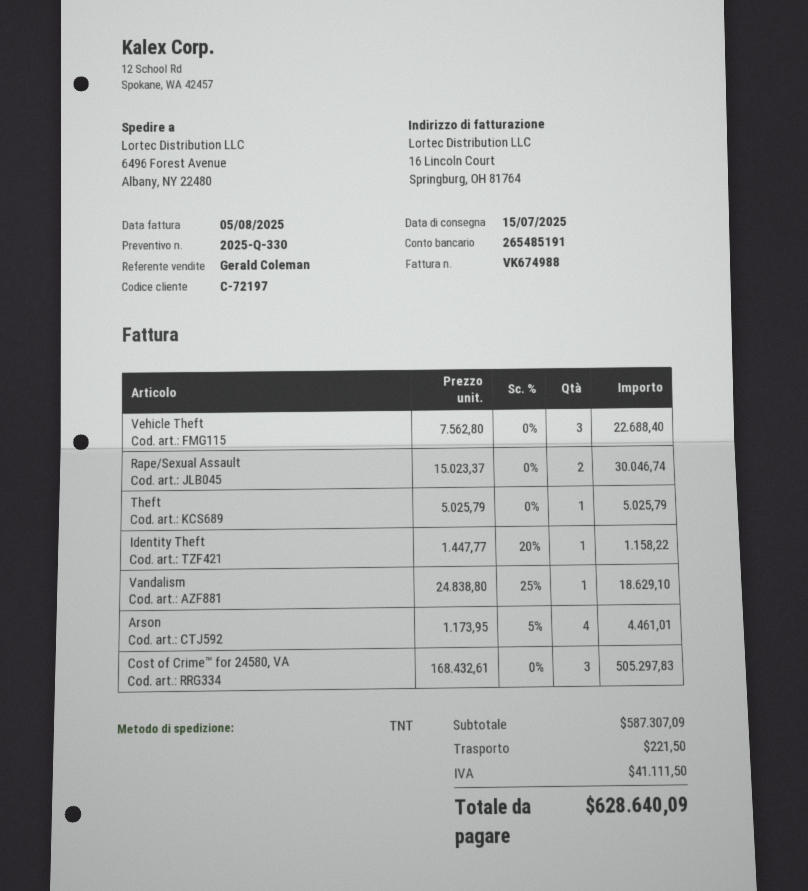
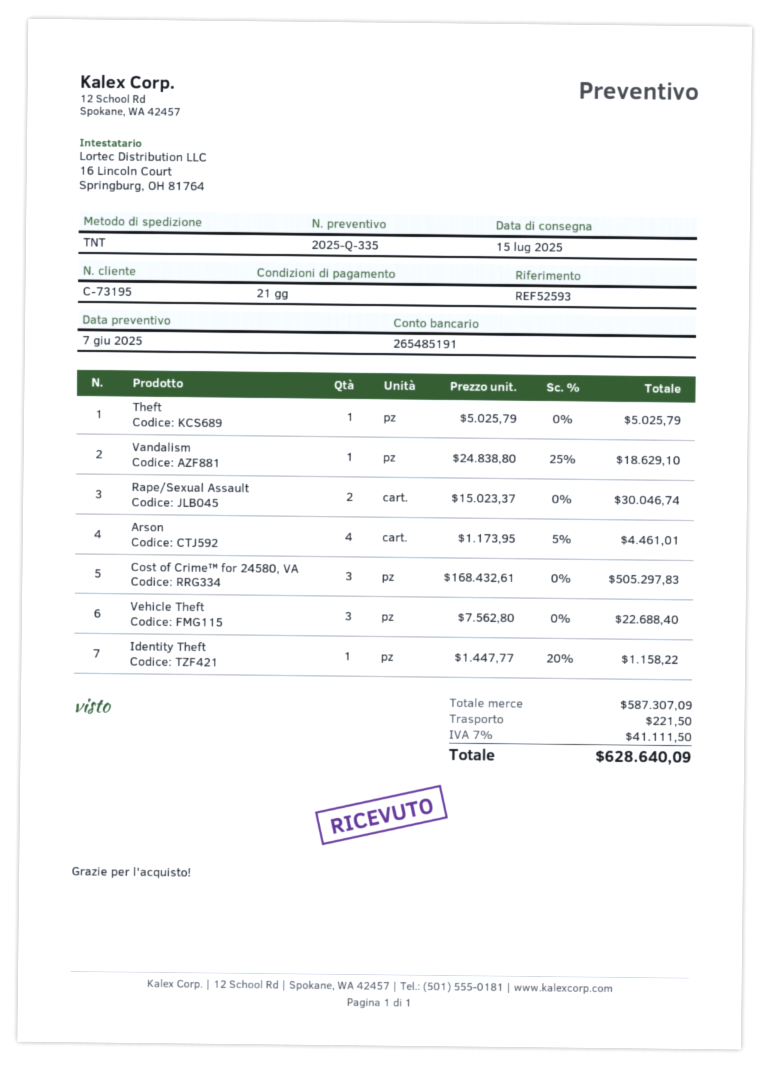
quote number: 2025-Q-330 -> 2025-Q-335
customer number: C-72197 -> C-73195

